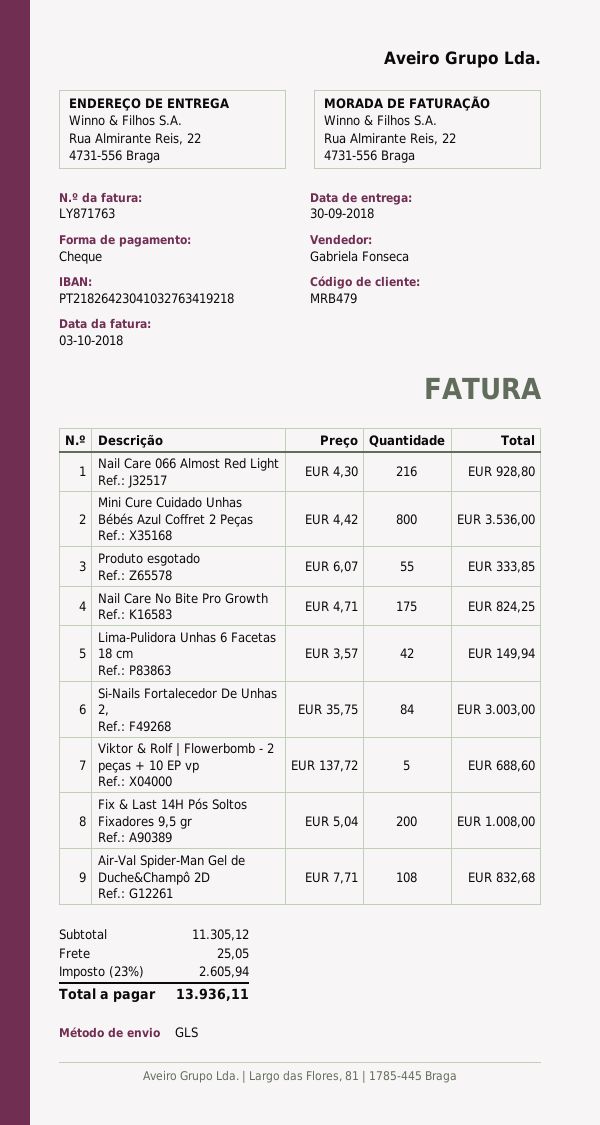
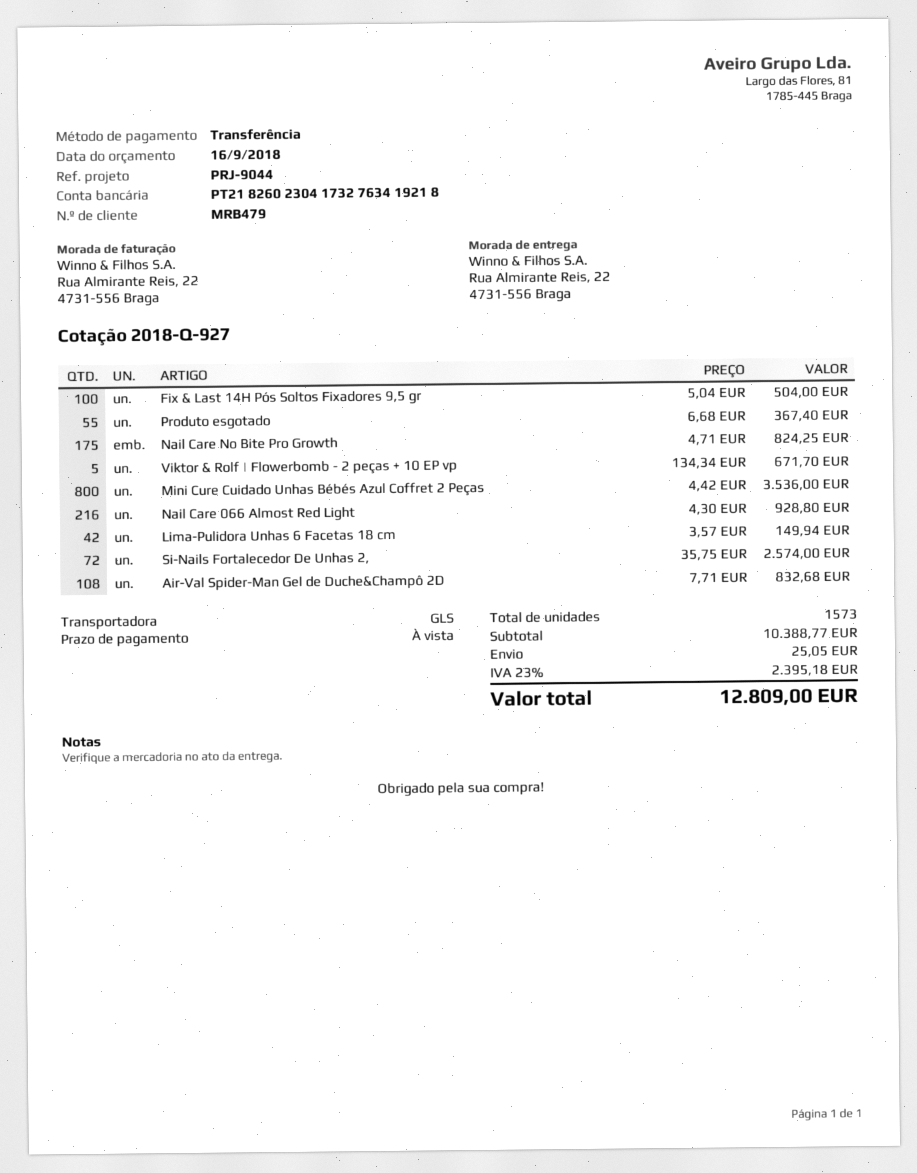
payment method: cheque -> bank transfer
bank account: PT21826423041032763419218 -> PT21826023041732763419218
Produto esgotado: 55 x 6.07 = 333.85 -> 55 x 6.68 = 367.40
Si-Nails Fortalecedor De Unhas 2,: 84 x 35.75 = 3003.00 -> 72 x 35.75 = 2574.00
Viktor & Rolf | Flowerbomb - 2 peças + 10 EP vp: 5 x 137.72 = 688.60 -> 5 x 134.34 = 671.70
Fix & Last 14H Pós Soltos Fixadores 9,5 gr: 200 x 5.04 = 1008.00 -> 100 x 5.04 = 504.00
subtotal: 11305.12 -> 10388.77
tax: 23% = 2605.94 -> 23% = 2395.18
total: 13936.11 -> 12809.00

